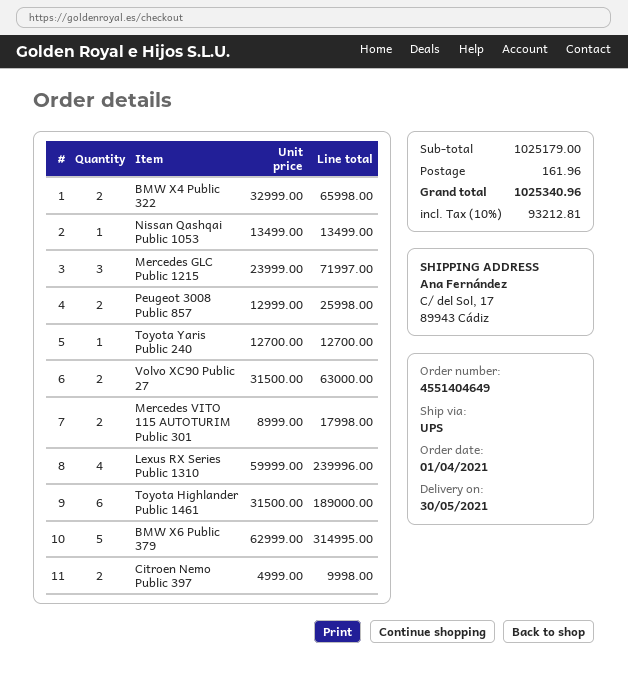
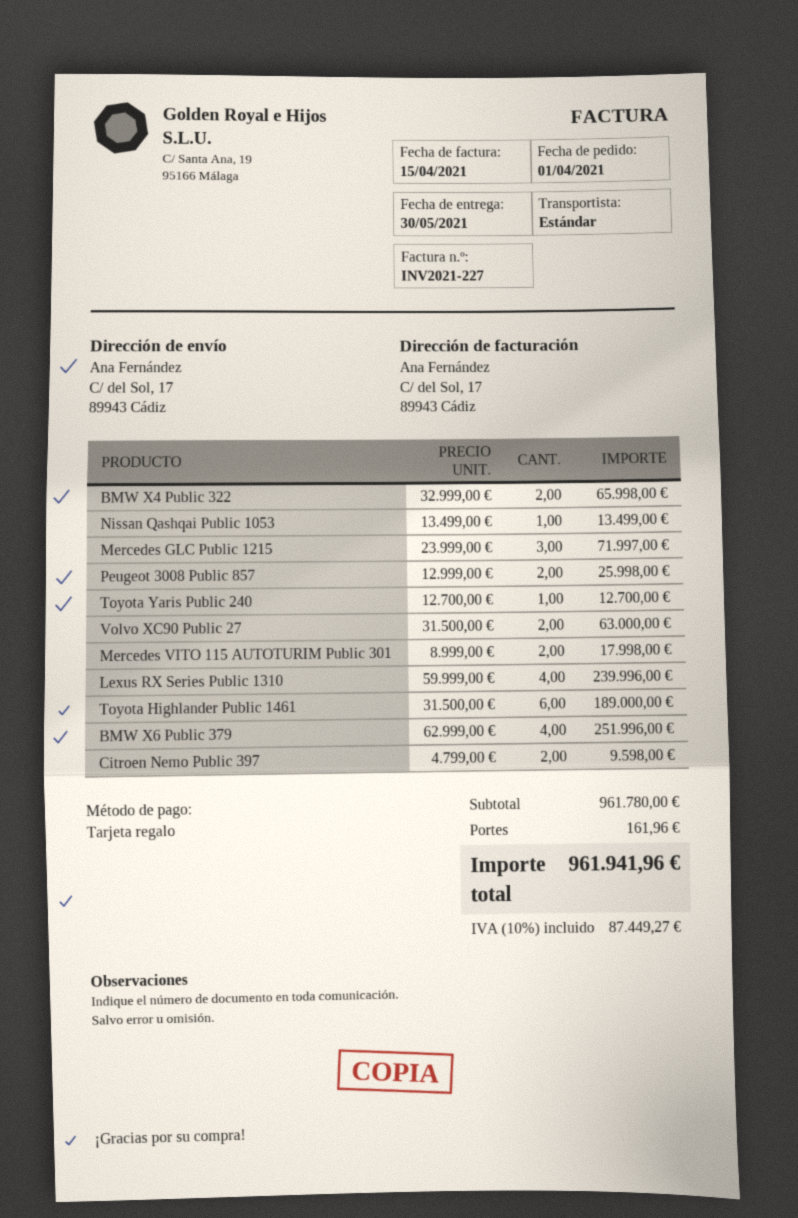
shipping method: UPS -> standard
BMW X6 Public 379: 5 x 62999.00 = 314995.00 -> 4 x 62999.00 = 251996.00
Citroen Nemo Public 397: 2 x 4999.00 = 9998.00 -> 2 x 4799.00 = 9598.00
subtotal: 1025179.00 -> 961780.00
tax: 10% = 93212.81 -> 10% = 87449.27
total: 1025340.96 -> 961941.96

